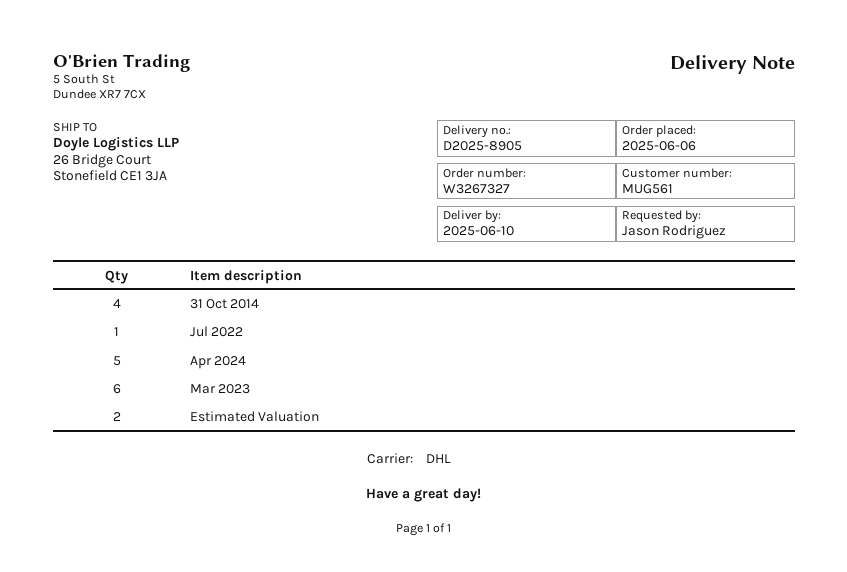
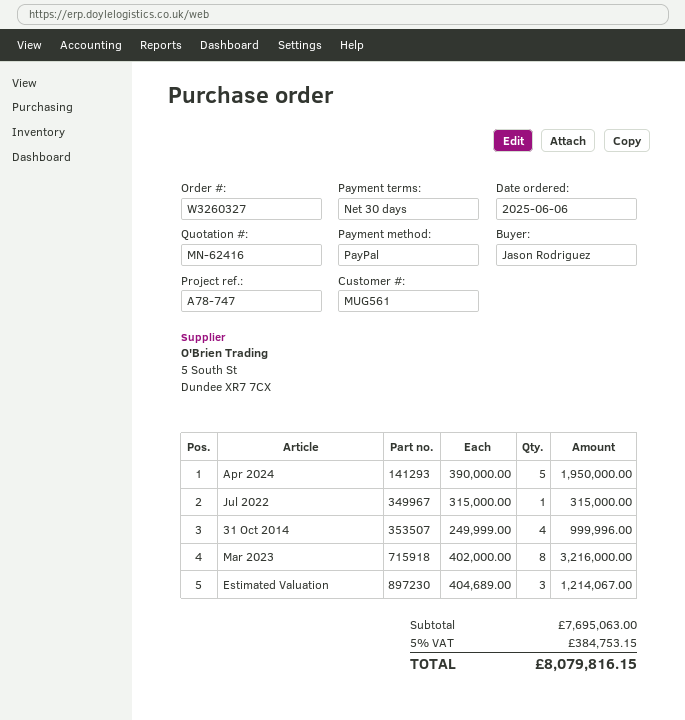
order number: W3267327 -> W3260327
Mar 2023: 6 -> 8
Estimated Valuation: 2 -> 3

